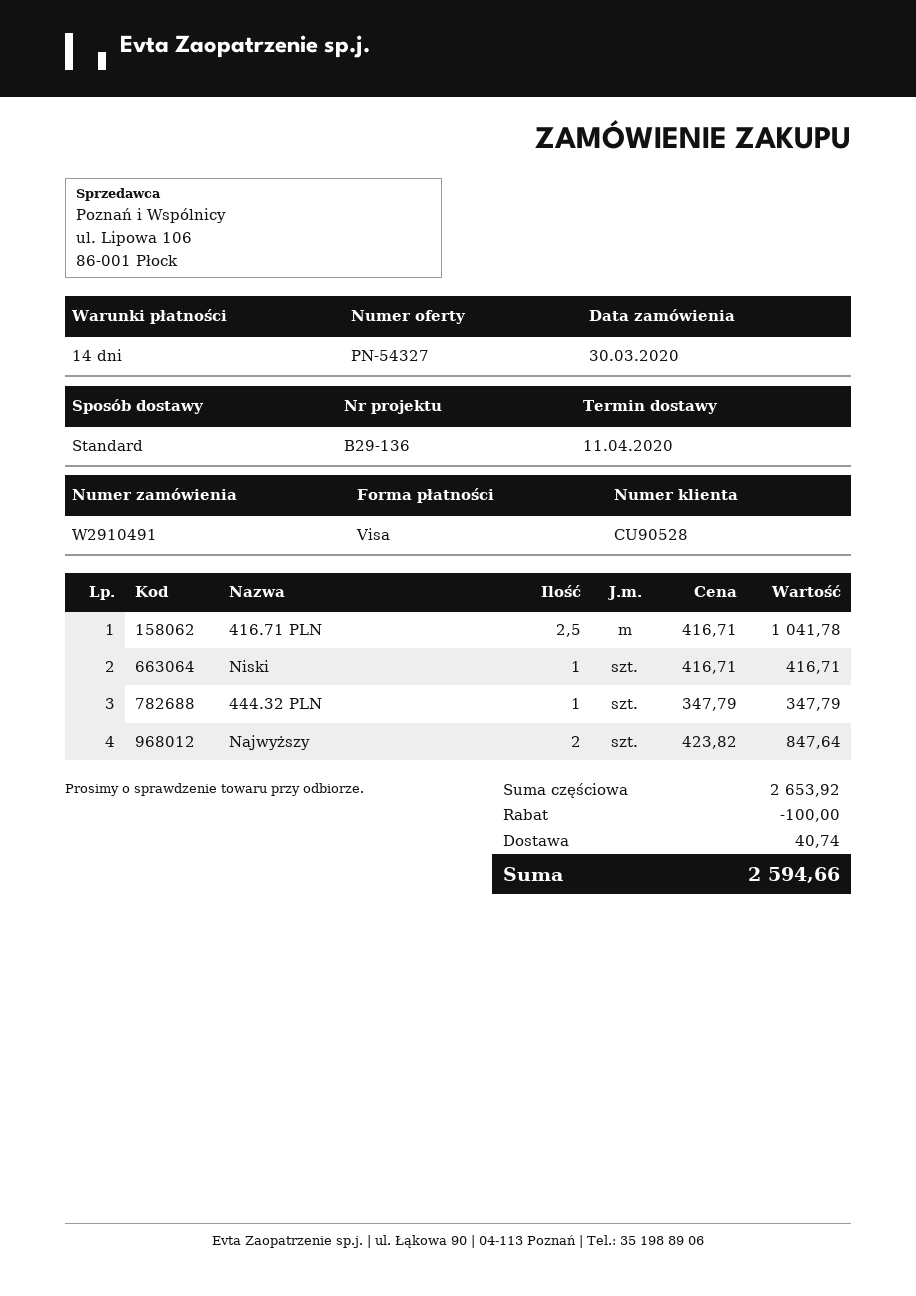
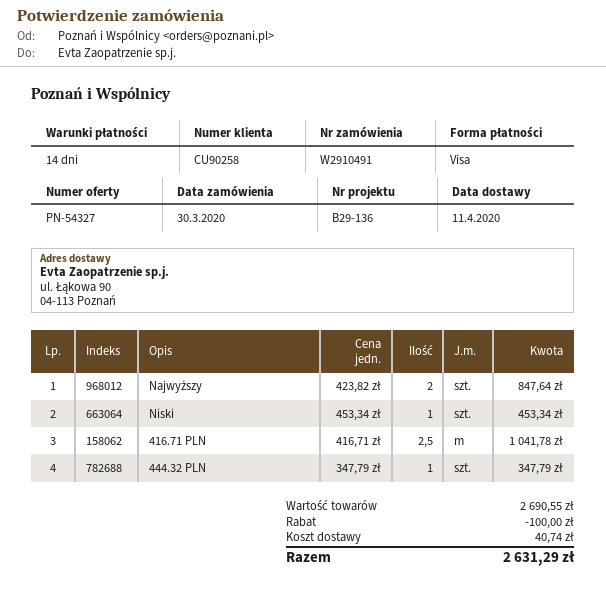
customer number: CU90528 -> CU90258
Niski: 1 x 416.71 = 416.71 -> 1 x 453.34 = 453.34
subtotal: 2653.92 -> 2690.55
total: 2594.66 -> 2631.29

